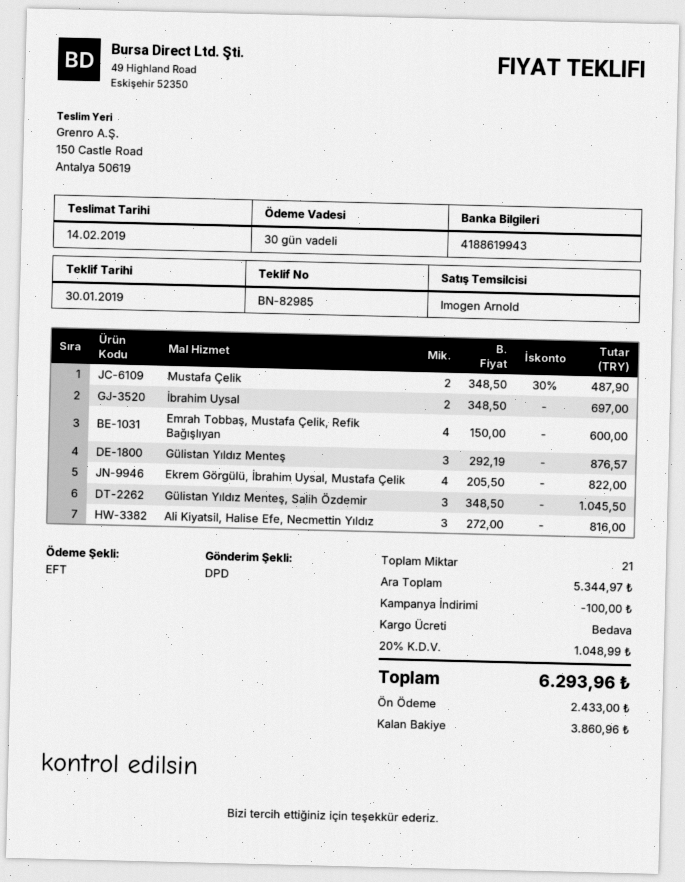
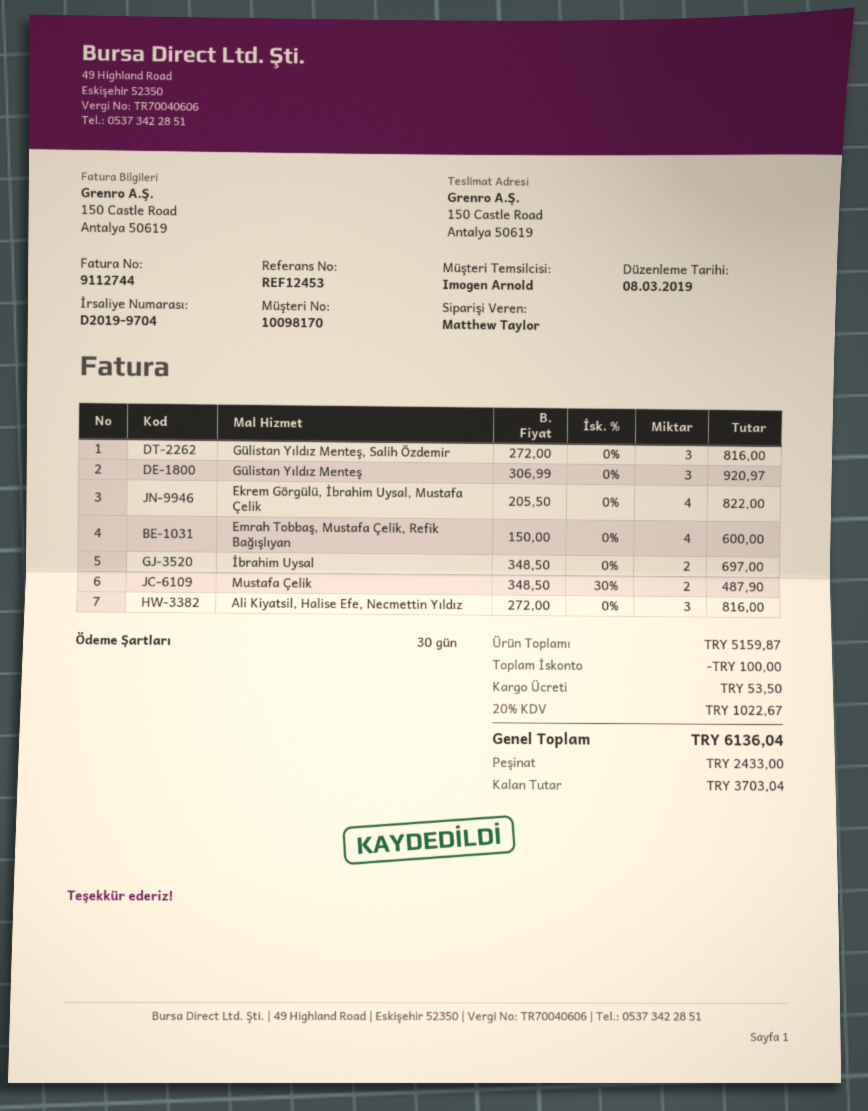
Gülistan Yıldız Menteş: 3 x 292.19 = 876.57 -> 3 x 306.99 = 920.97
Gülistan Yıldız Menteş, Salih Özdemir: 3 x 348.50 = 1045.50 -> 3 x 272.00 = 816.00
subtotal: 5344.97 -> 5159.87
shipping: 0.00 -> 53.50
tax: 20% = 1048.99 -> 20% = 1022.67
total: 6293.96 -> 6136.04
balance: 3860.96 -> 3703.04

